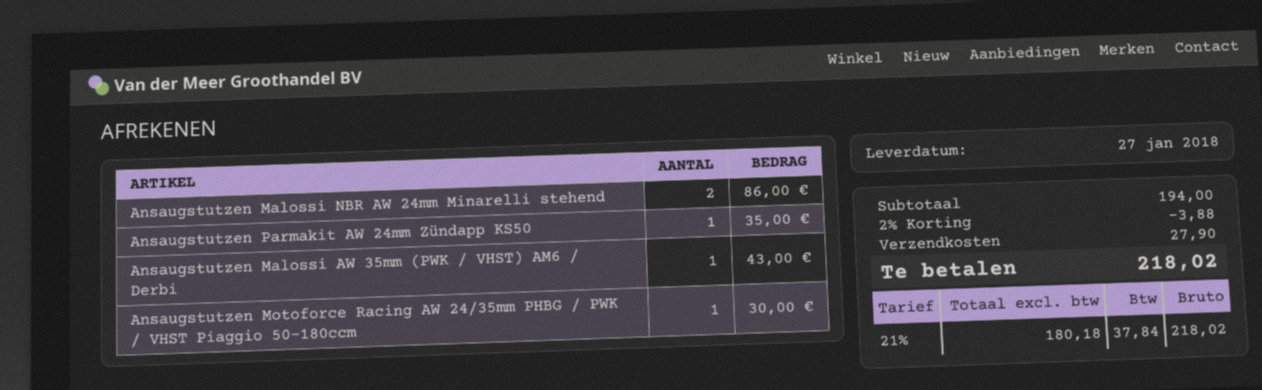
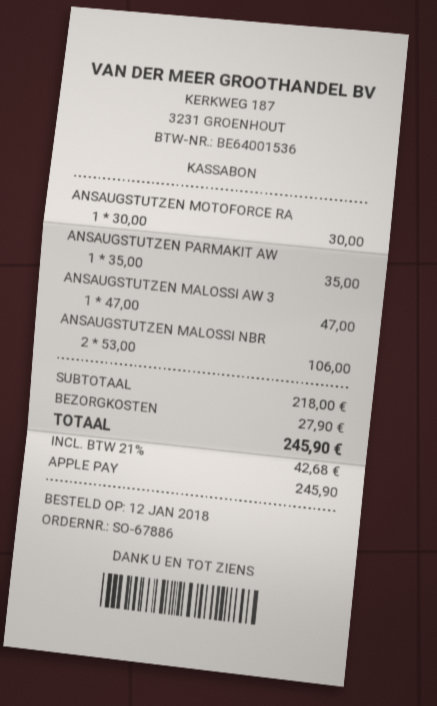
Ansaugstutzen Malossi NBR AW 24mm Minarelli stehend: 2 for 86.00 -> 2 for 106.00
Ansaugstutzen Malossi AW 35mm (PWK / VHST) AM6 / Derbi: 1 for 43.00 -> 1 for 47.00
subtotal: 194.00 -> 218.00
discount: 2% = 3.88 -> none
tax: 21% = 37.84 -> 21% = 42.68
total: 218.02 -> 245.90

